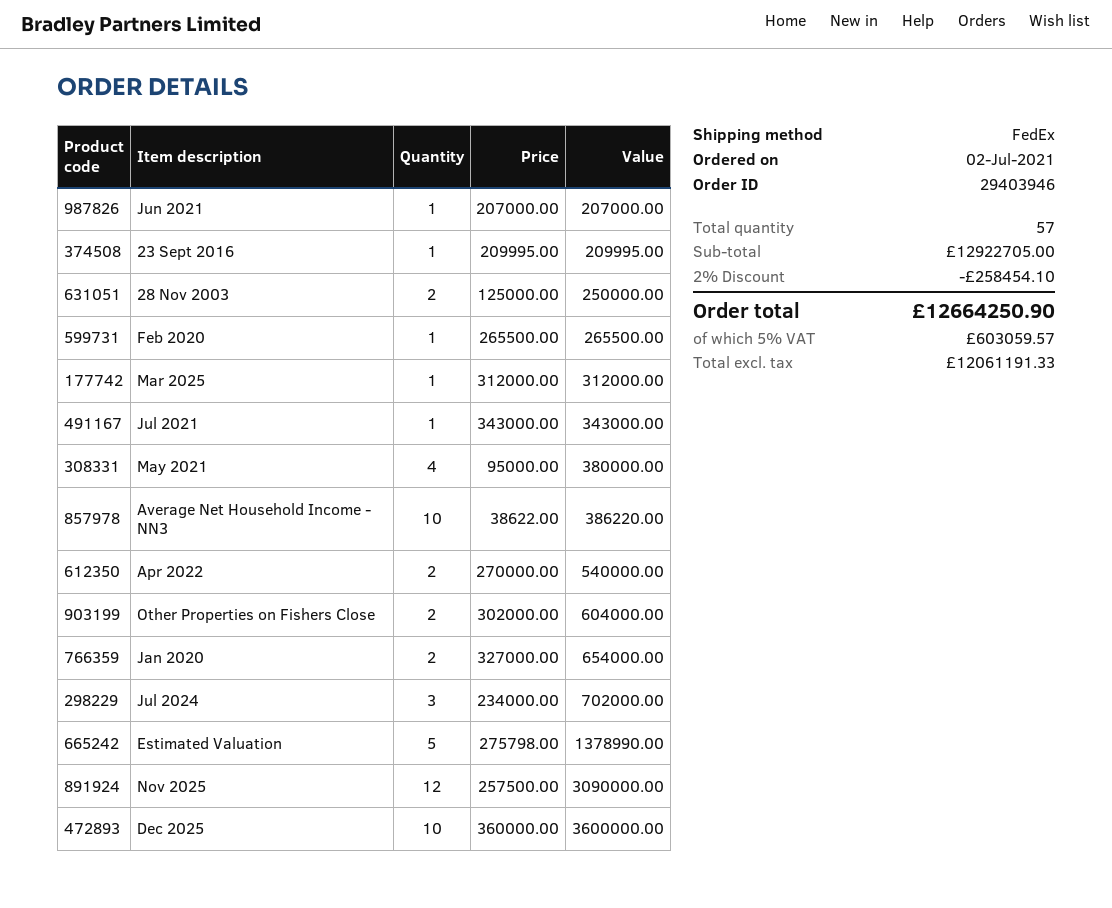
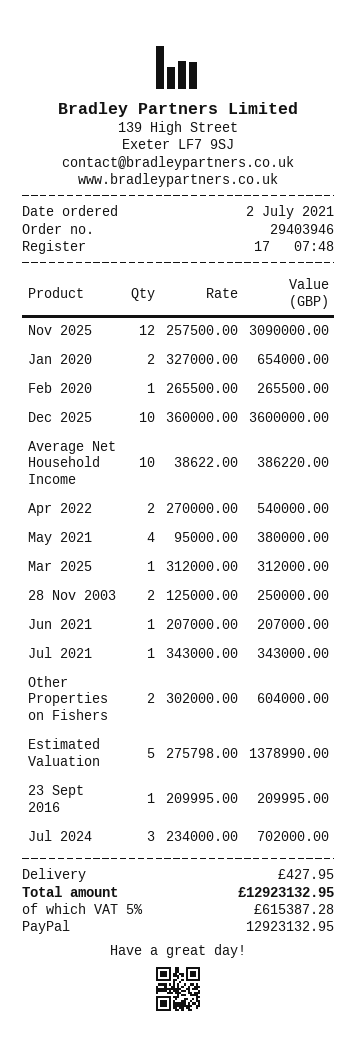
discount: 2% = 258454.10 -> none
shipping: none -> 427.95
tax: 5% = 603059.57 -> 5% = 615387.28
total: 12664250.90 -> 12923132.95

